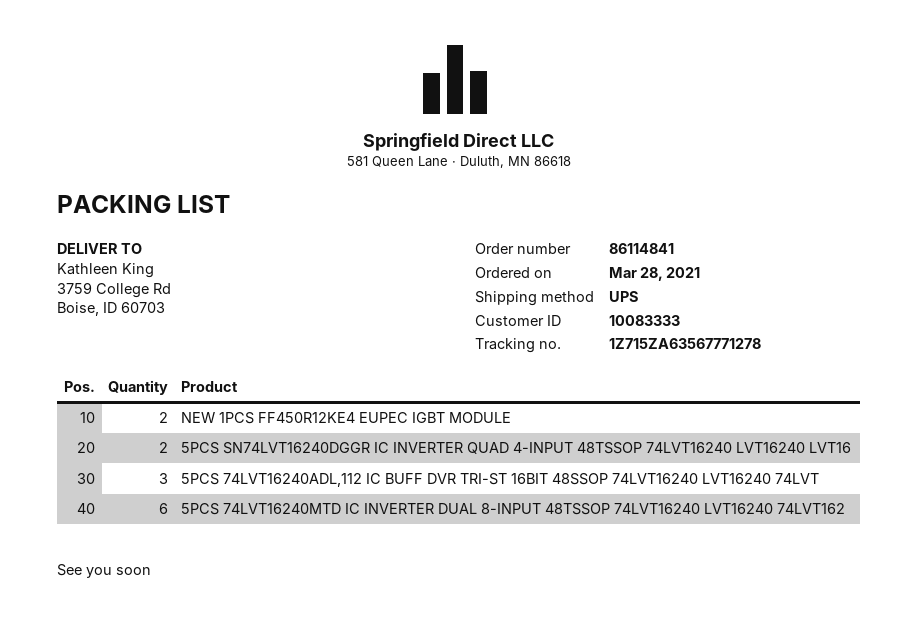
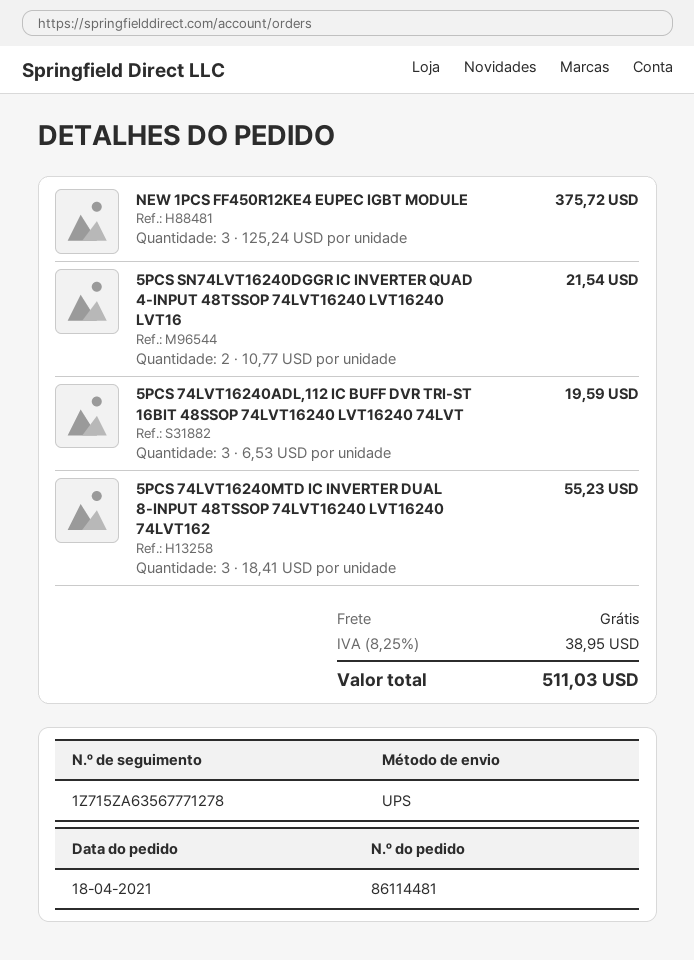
order number: 86114841 -> 86114481
order date: 2021-03-28 -> 2021-04-18
NEW 1PCS FF450R12KE4 EUPEC IGBT MODULE: 2 -> 3
5PCS 74LVT16240MTD IC INVERTER DUAL 8-INPUT 48TSSOP 74LVT16240 LVT16240 74LVT162: 6 -> 3

